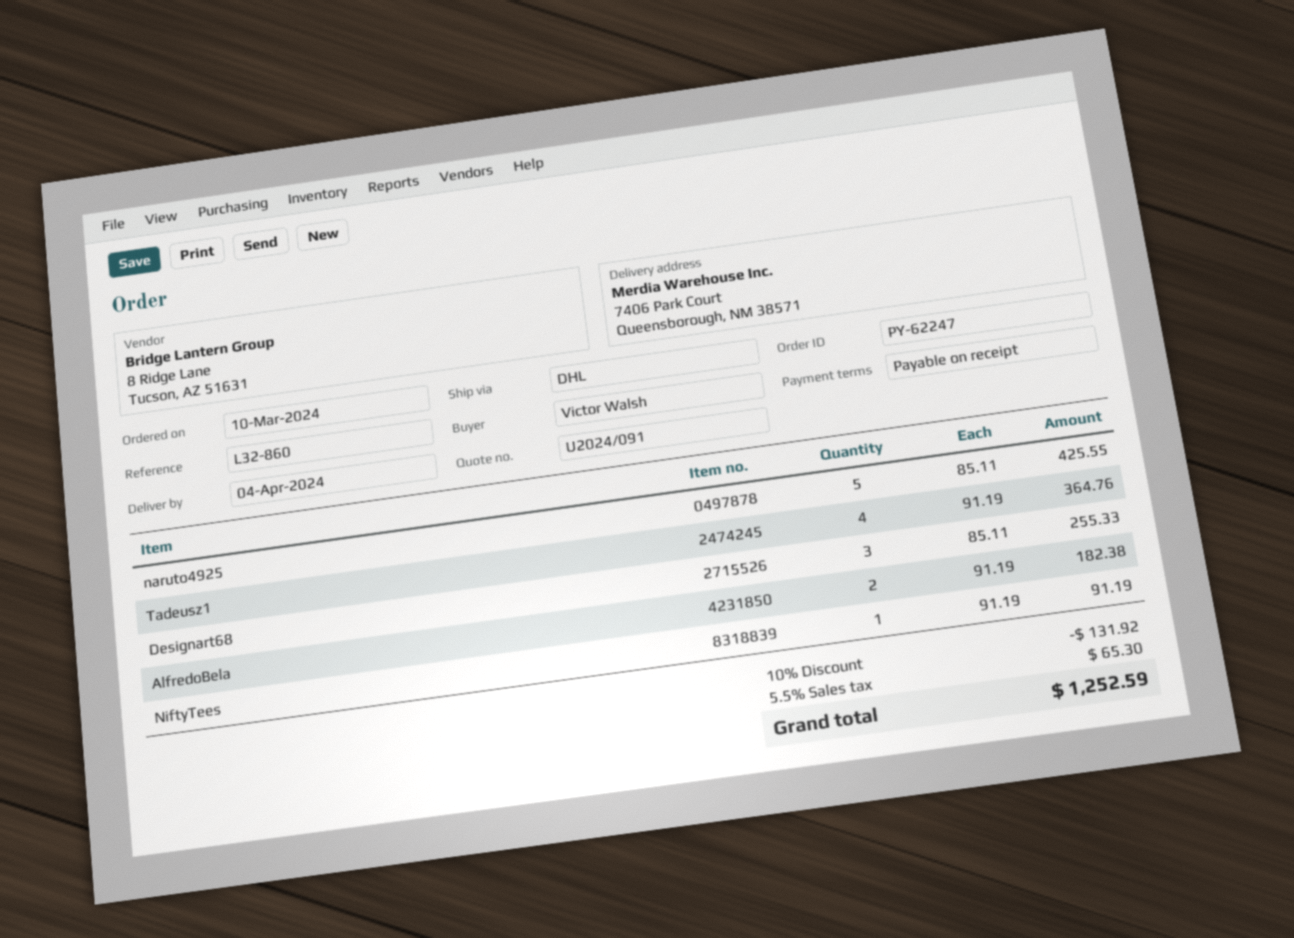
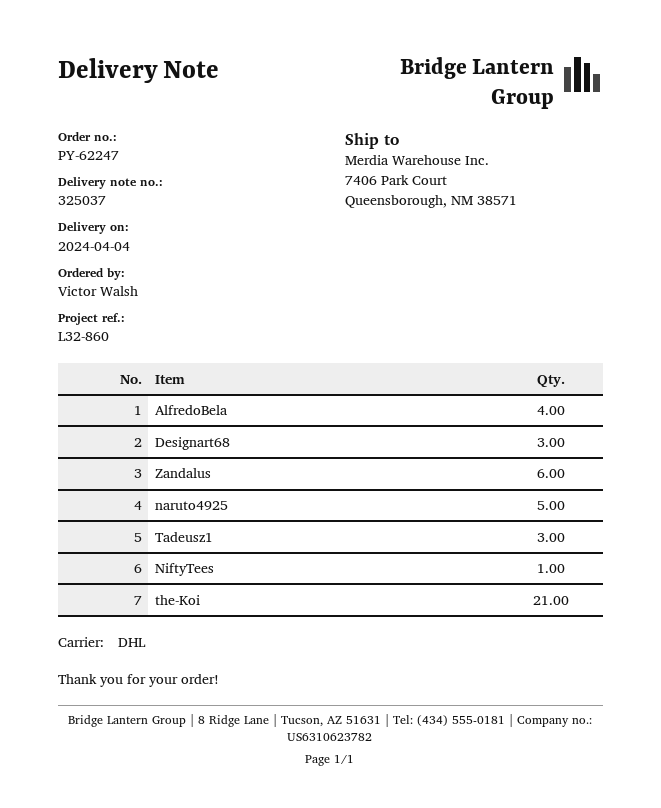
Tadeusz1: 4 -> 3
AlfredoBela: 2 -> 4
Zandalus: none -> 6
the-Koi: none -> 21

